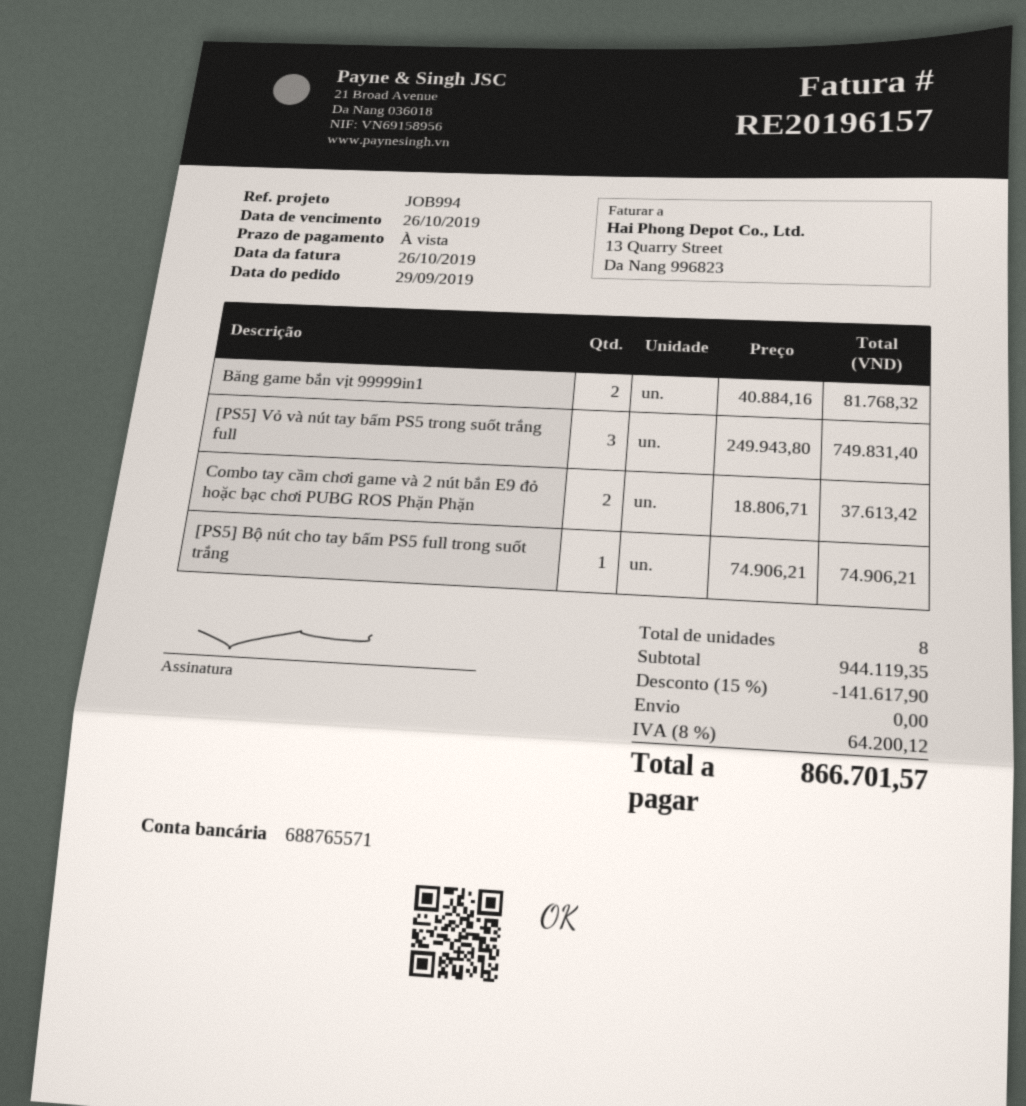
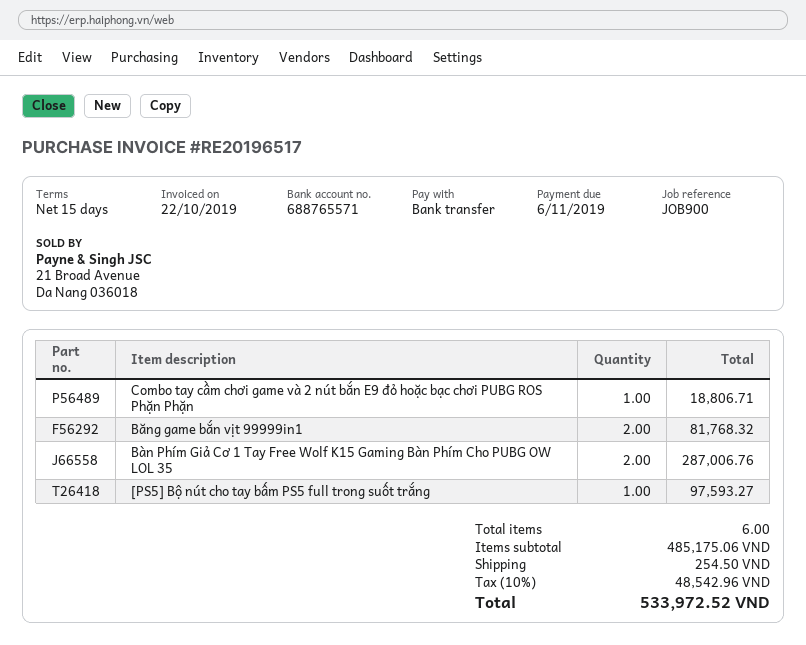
invoice number: RE20196157 -> RE20196517
invoice date: 2019-10-26 -> 2019-10-22
payment terms: on receipt -> 15 days
due date: 2019-10-26 -> 2019-11-06
reference: JOB994 -> JOB900
[PS5] Vỏ và nút tay bấm PS5 trong suốt trắng full: 3 for 749831.40 -> none
Combo tay cầm chơi game và 2 nút bắn E9 đỏ hoặc bạc chơi PUBG ROS Phặn Phặn: 2 for 37613.42 -> 1 for 18806.71
[PS5] Bộ nút cho tay bấm PS5 full trong suốt trắng: 1 for 74906.21 -> 1 for 97593.27
Bàn Phím Giả Cơ 1 Tay Free Wolf K15 Gaming Bàn Phím Cho PUBG OW LOL 35: none -> 2 for 287006.76
total quantity: 8 -> 6
subtotal: 944119.35 -> 485175.06
discount: 15% = 141617.90 -> none
shipping: 0.00 -> 254.50
tax: 8% = 64200.12 -> 10% = 48542.96
total: 866701.57 -> 533972.52

